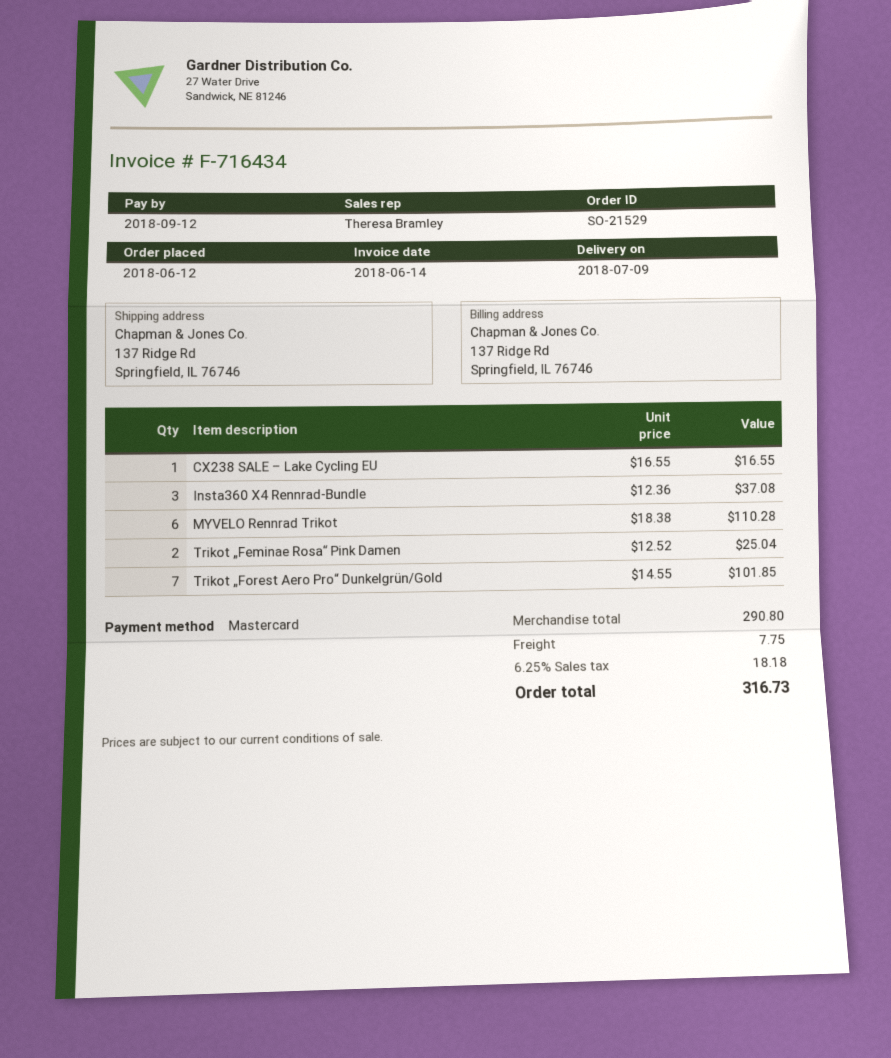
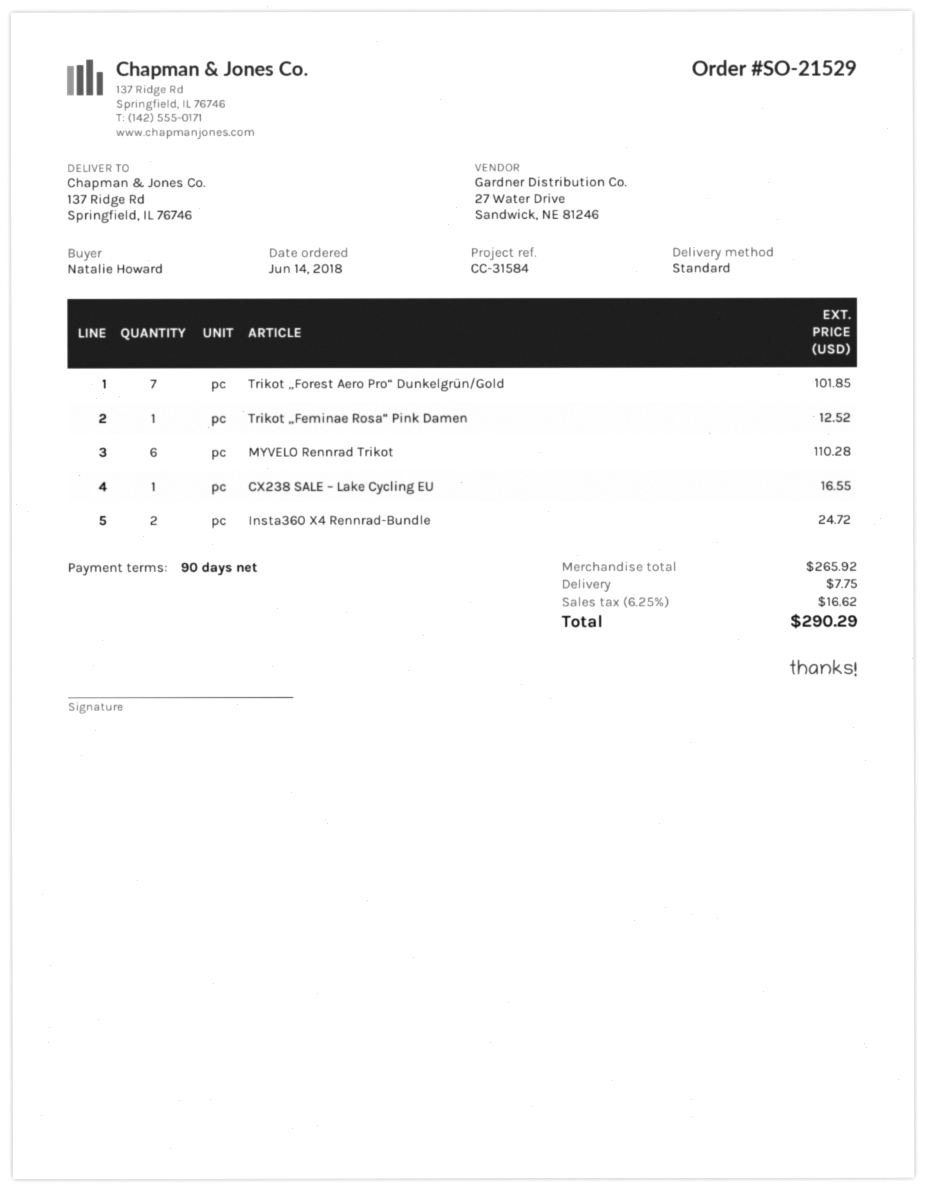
order date: 2018-06-12 -> 2018-06-14
Insta360 X4 Rennrad-Bundle: 3 for 37.08 -> 2 for 24.72
Trikot „Feminae Rosa“ Pink Damen: 2 for 25.04 -> 1 for 12.52
subtotal: 290.80 -> 265.92
tax: 6.25% = 18.18 -> 6.25% = 16.62
total: 316.73 -> 290.29

